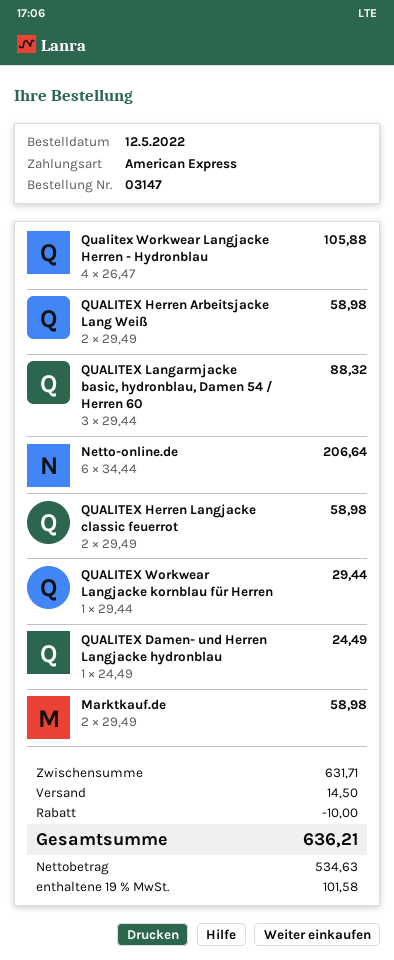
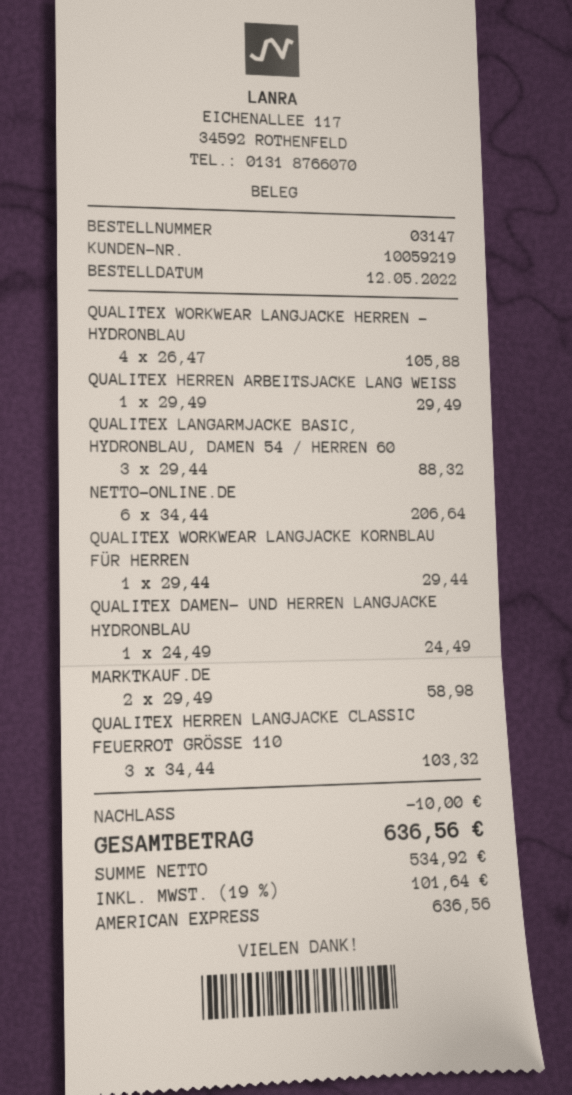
QUALITEX Herren Arbeitsjacke Lang Weiß: 2 x 29.49 = 58.98 -> 1 x 29.49 = 29.49
QUALITEX Herren Langjacke classic feuerrot: 2 x 29.49 = 58.98 -> none
QUALITEX HERREN LANGJACKE CLASSIC FEUERROT GRÖSSE 110: none -> 3 x 34.44 = 103.32
shipping: 14.50 -> none
net: 534.63 -> 534.92
tax: 19% = 101.58 -> 19% = 101.64
total: 636.21 -> 636.56

